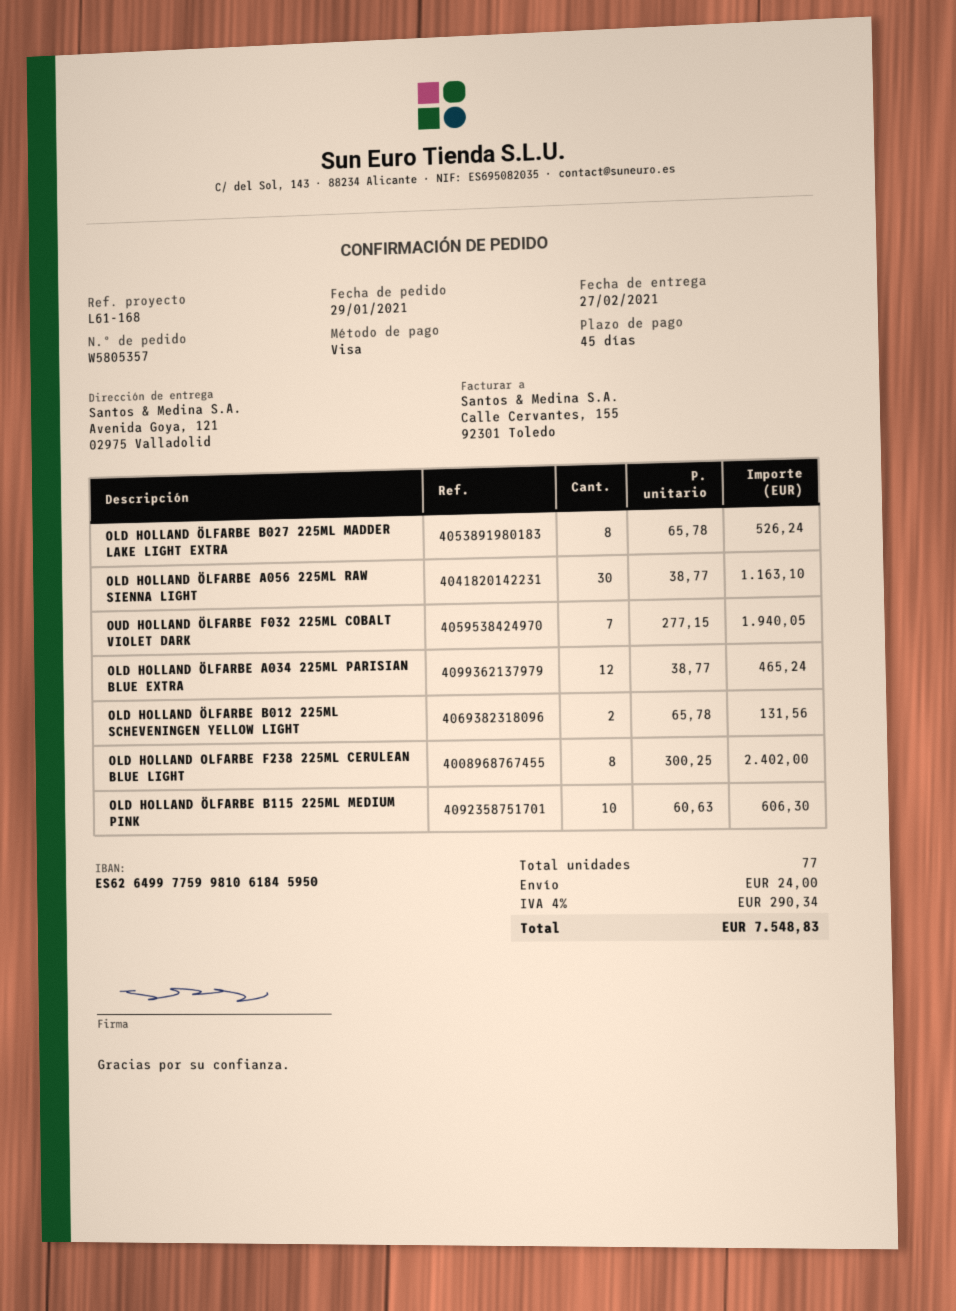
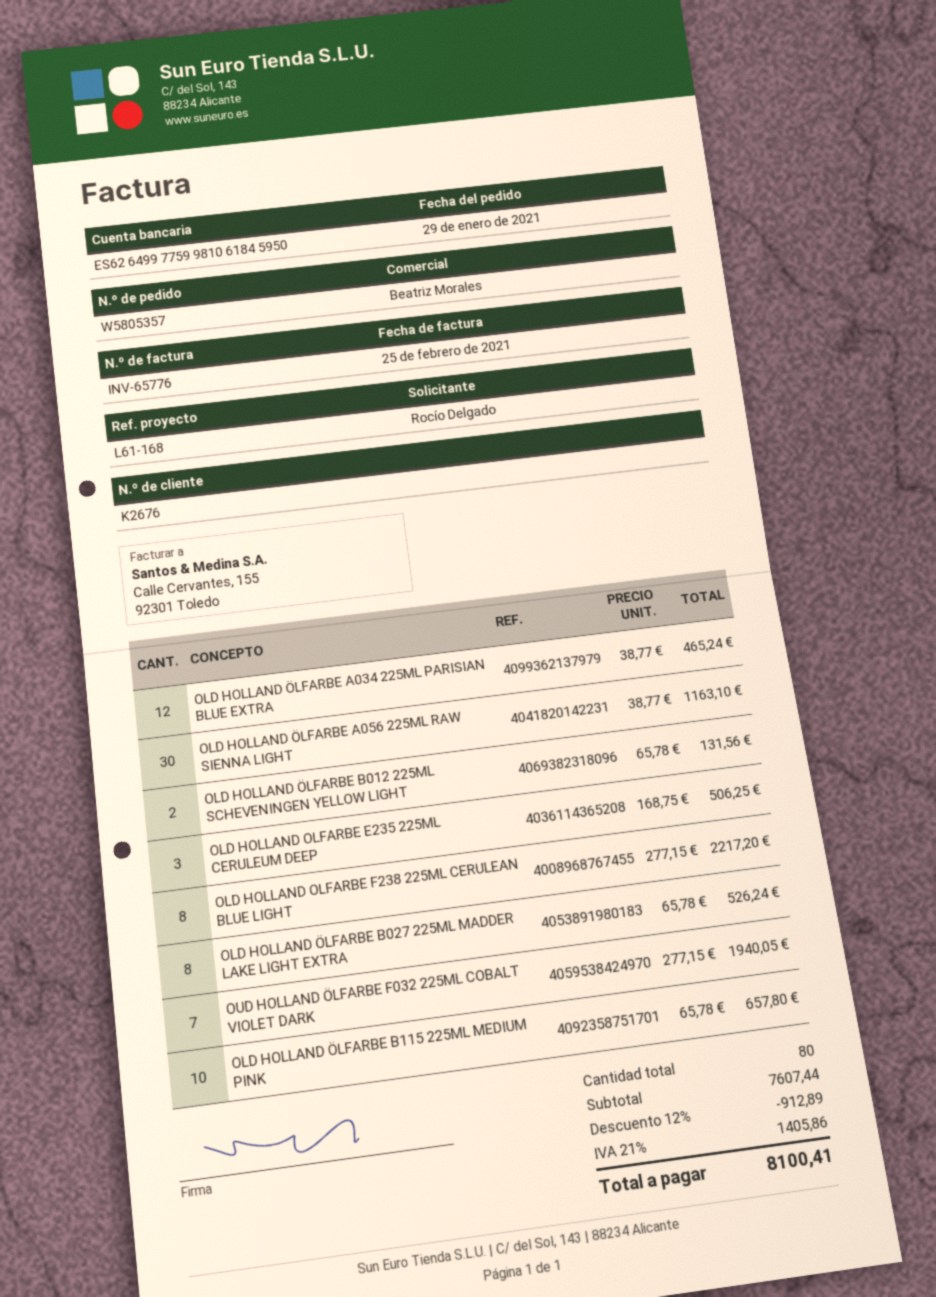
OLD HOLLAND OLFARBE F238 225ML CERULEAN BLUE LIGHT: 8 x 300.25 = 2402.00 -> 8 x 277.15 = 2217.20
OLD HOLLAND ÖLFARBE B115 225ML MEDIUM PINK: 10 x 60.63 = 606.30 -> 10 x 65.78 = 657.80
OLD HOLLAND OLFARBE E235 225ML CERULEUM DEEP: none -> 3 x 168.75 = 506.25
total quantity: 77 -> 80
discount: none -> 12% = 912.89
shipping: 24.00 -> none
tax: 4% = 290.34 -> 21% = 1405.86
total: 7548.83 -> 8100.41

